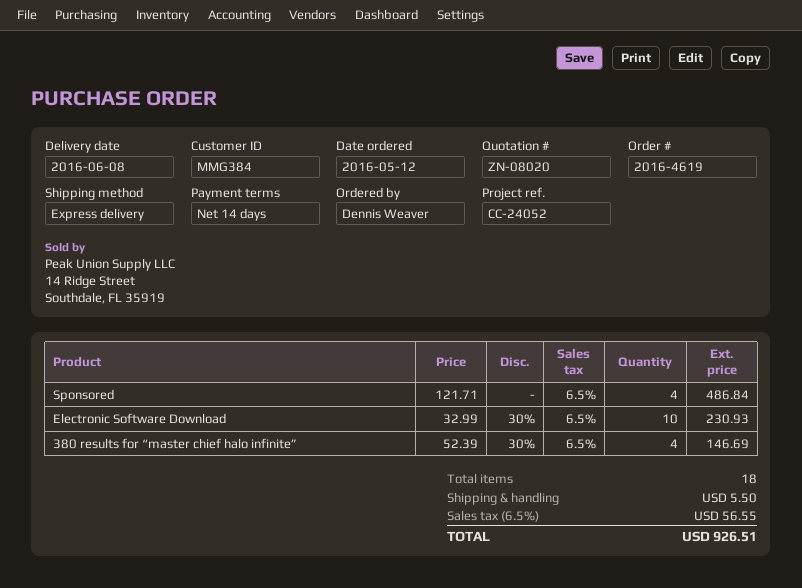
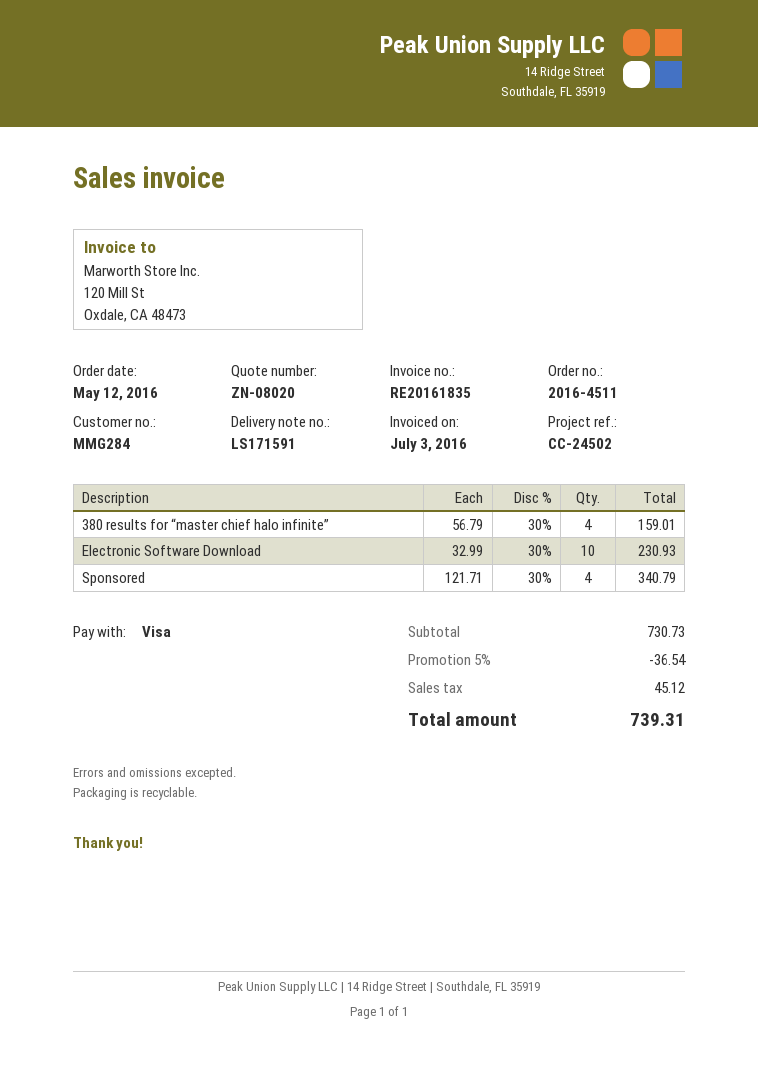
order number: 2016-4619 -> 2016-4511
customer number: MMG384 -> MMG284
reference: CC-24052 -> CC-24502
Sponsored: 4 x 121.71 = 486.84 -> 4 x 121.71 - 30% = 340.79
380 results for “master chief halo infinite”: 4 x 52.39 - 30% = 146.69 -> 4 x 56.79 - 30% = 159.01
discount: none -> 5% = 36.54
shipping: 5.50 -> none
tax: 56.55 -> 45.12
total: 926.51 -> 739.31

